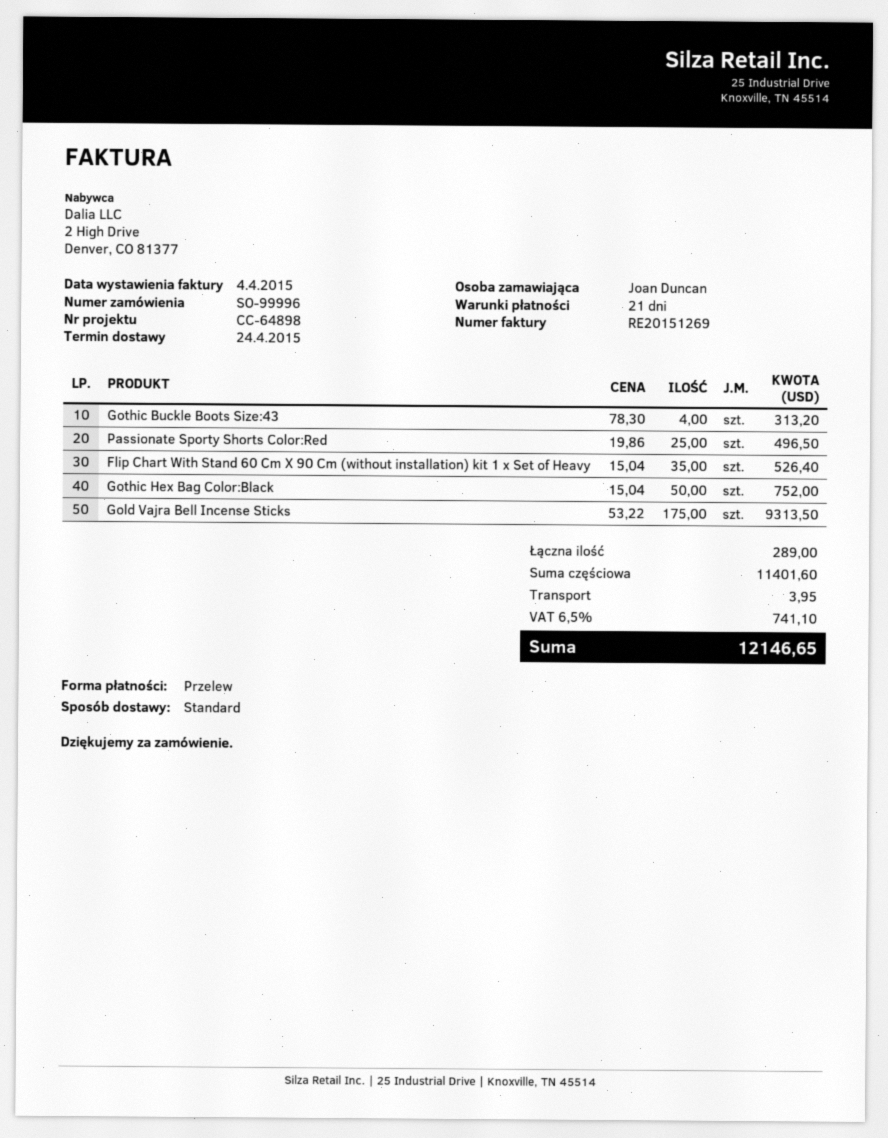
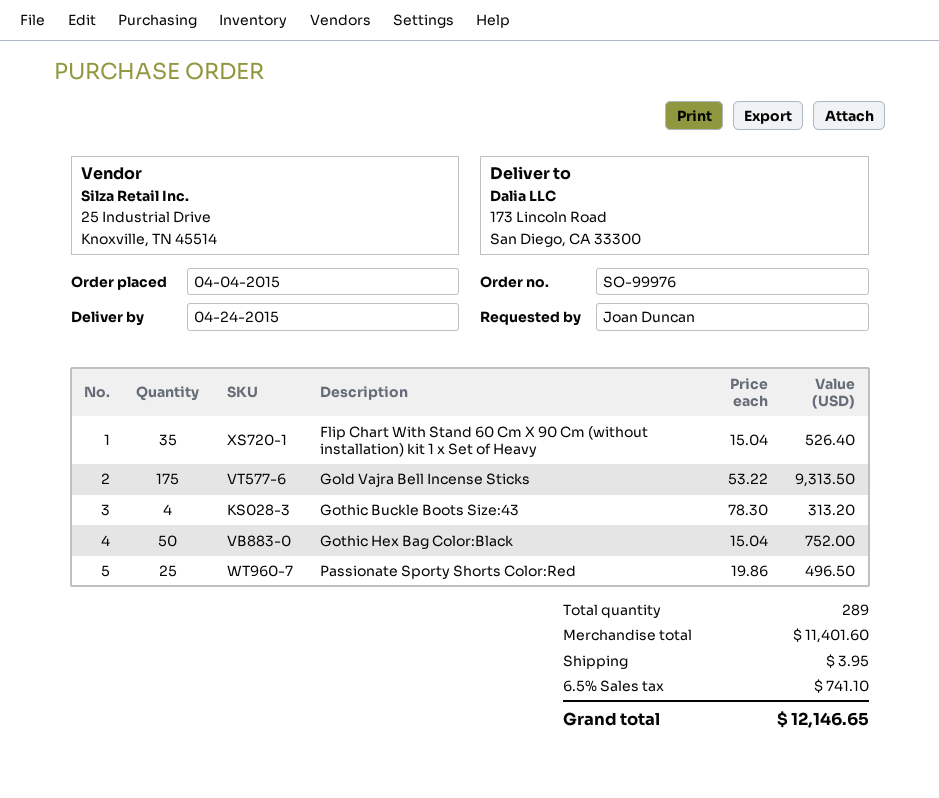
order number: SO-99996 -> SO-99976

